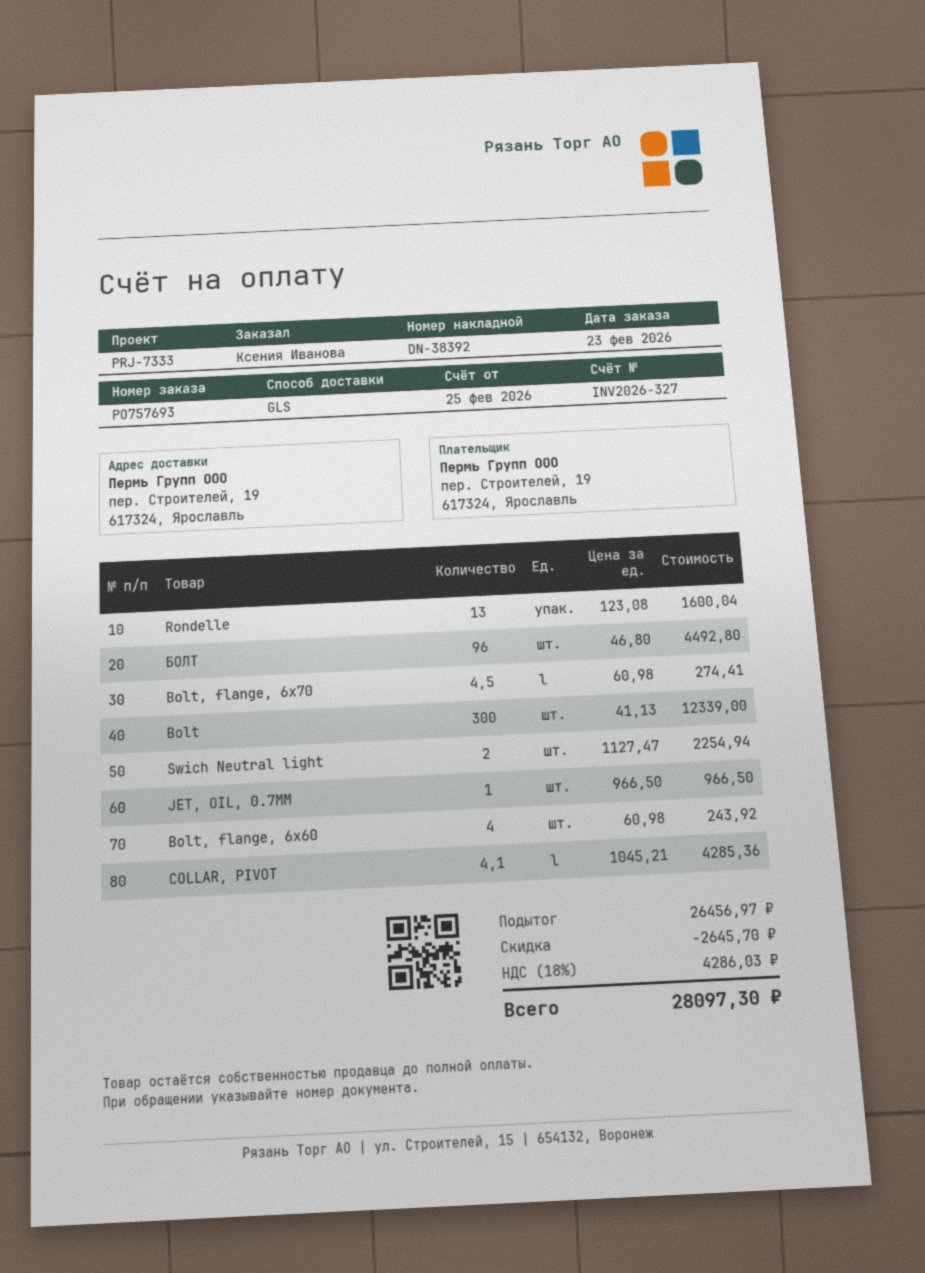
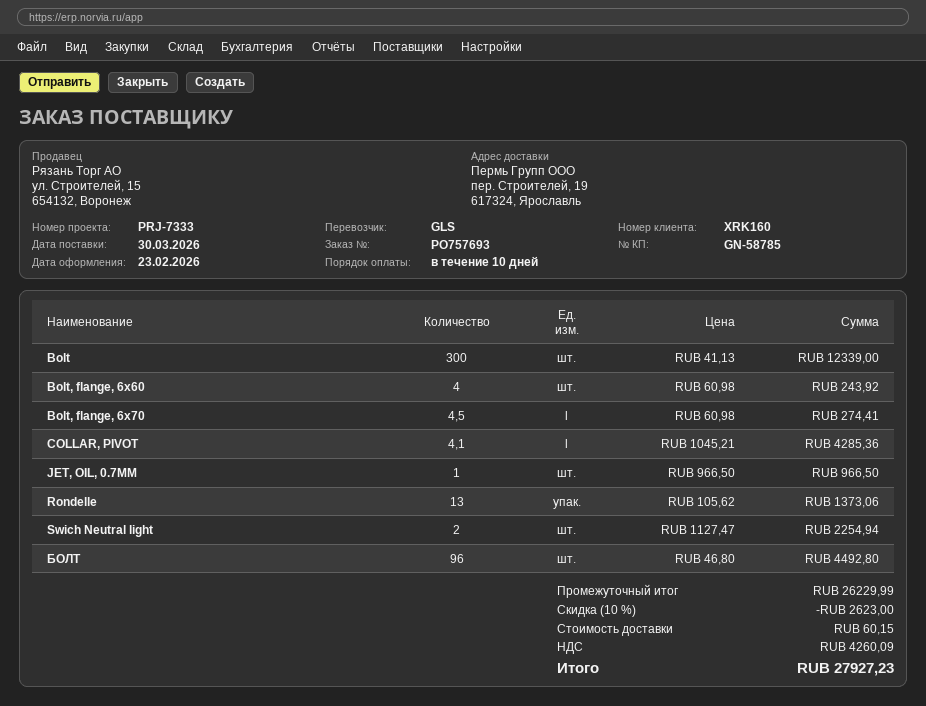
Rondelle: 13 x 123.08 = 1600.04 -> 13 x 105.62 = 1373.06
subtotal: 26456.97 -> 26229.99
discount: 2645.70 -> 2623.00
shipping: none -> 60.15
tax: 4286.03 -> 4260.09
total: 28097.30 -> 27927.23

